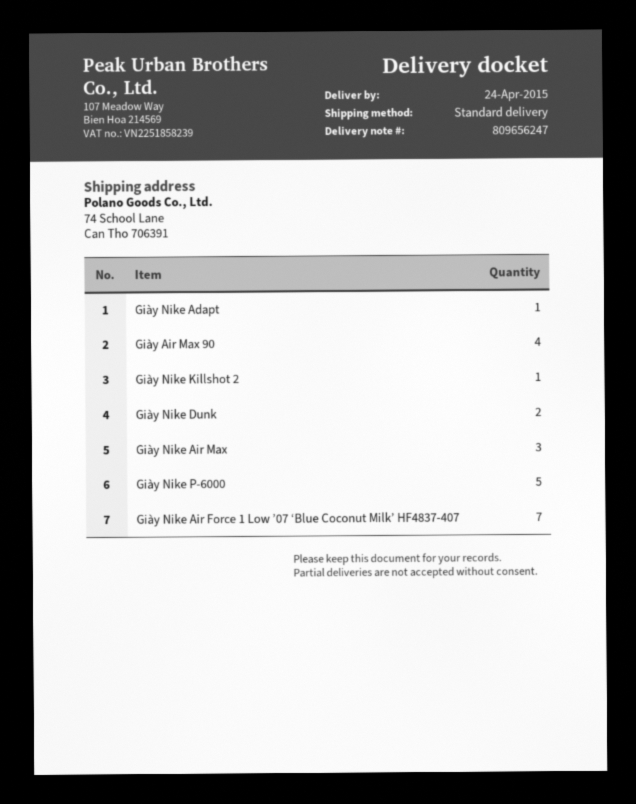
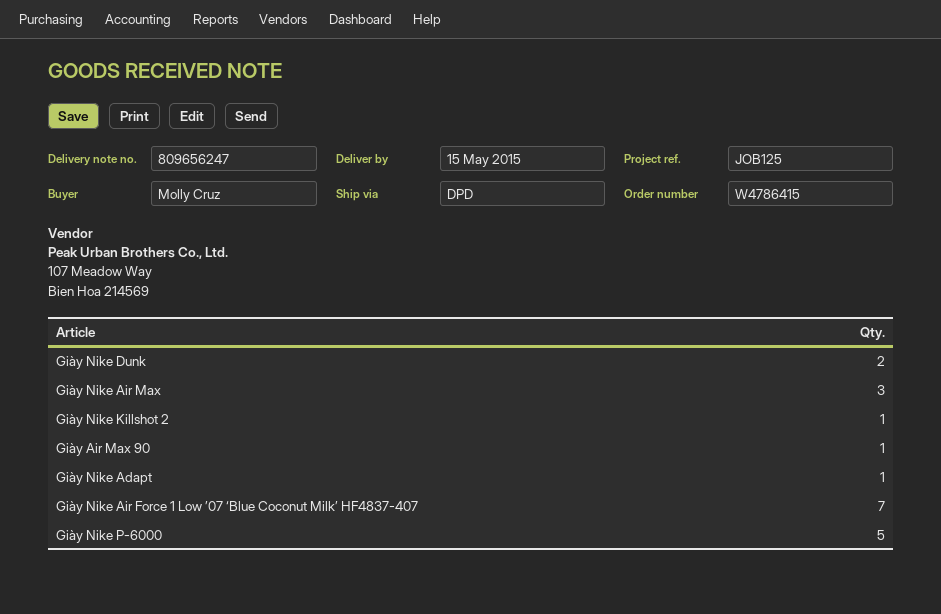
delivery date: 2015-04-24 -> 2015-05-15
shipping method: standard -> DPD
Giày Air Max 90: 4 -> 1

